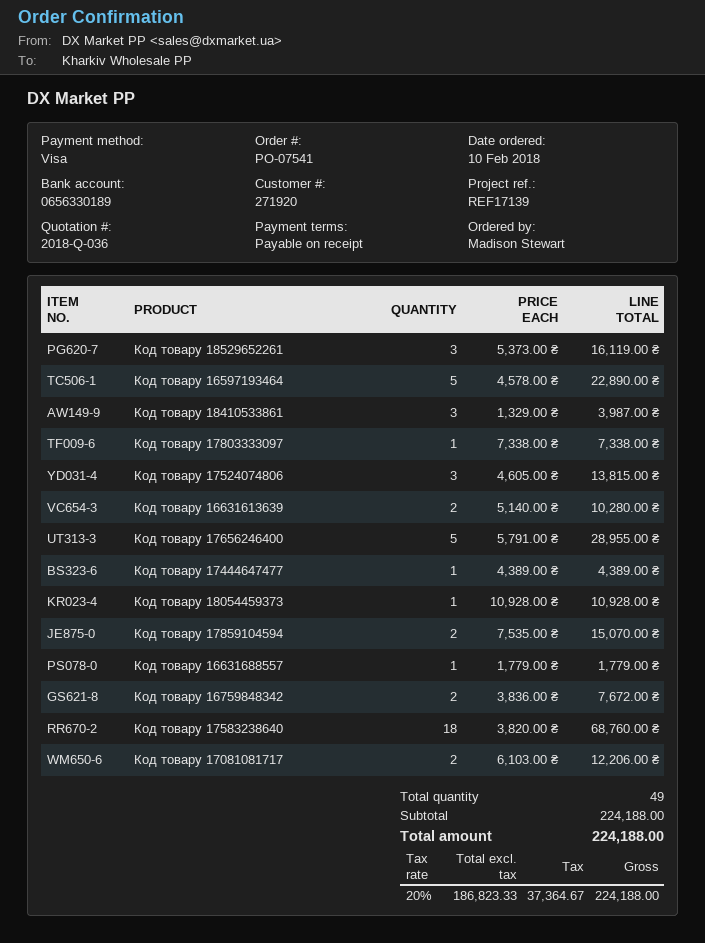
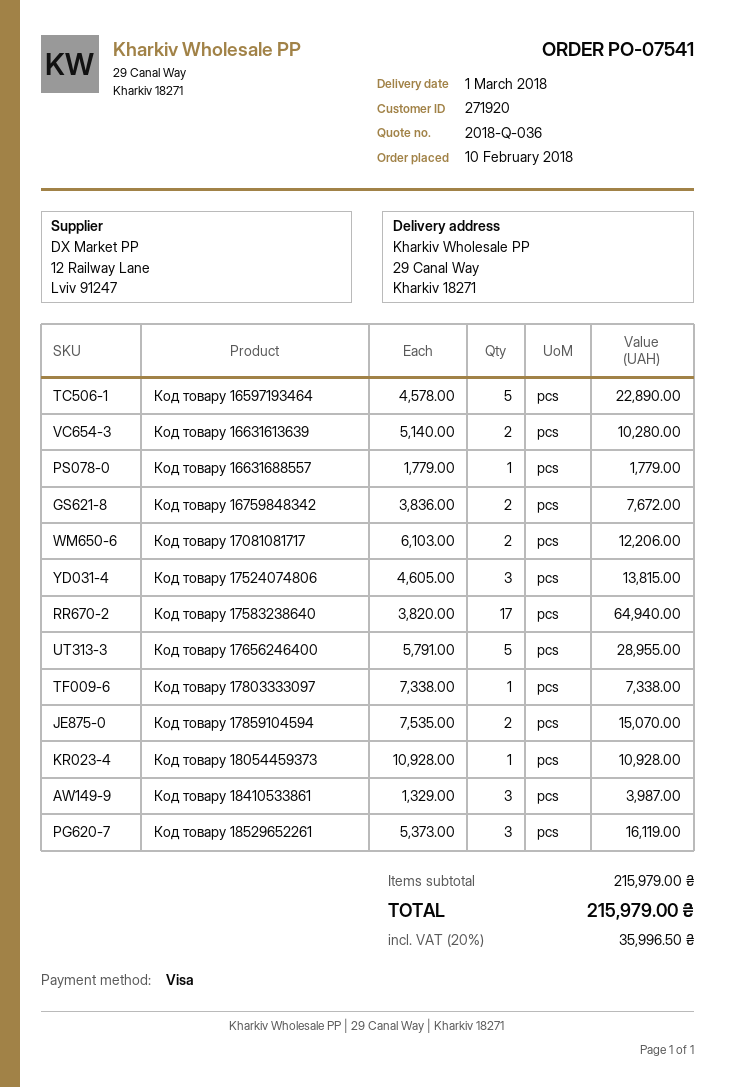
Код товару 17444647477: 1 x 4389.00 = 4389.00 -> none
Код товару 17583238640: 18 x 3820.00 = 68760.00 -> 17 x 3820.00 = 64940.00
subtotal: 224188.00 -> 215979.00
tax: 20% = 37364.67 -> 20% = 35996.50
total: 224188.00 -> 215979.00

